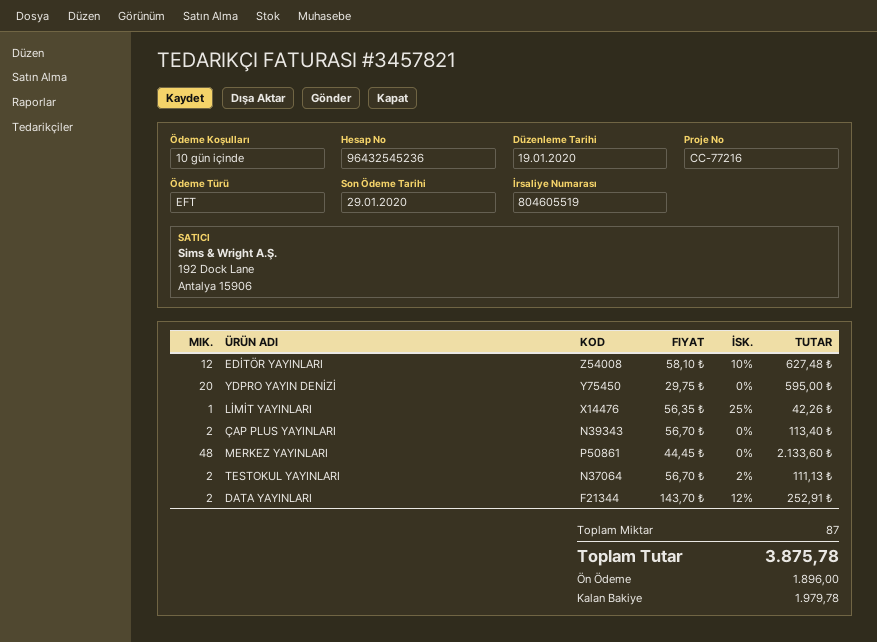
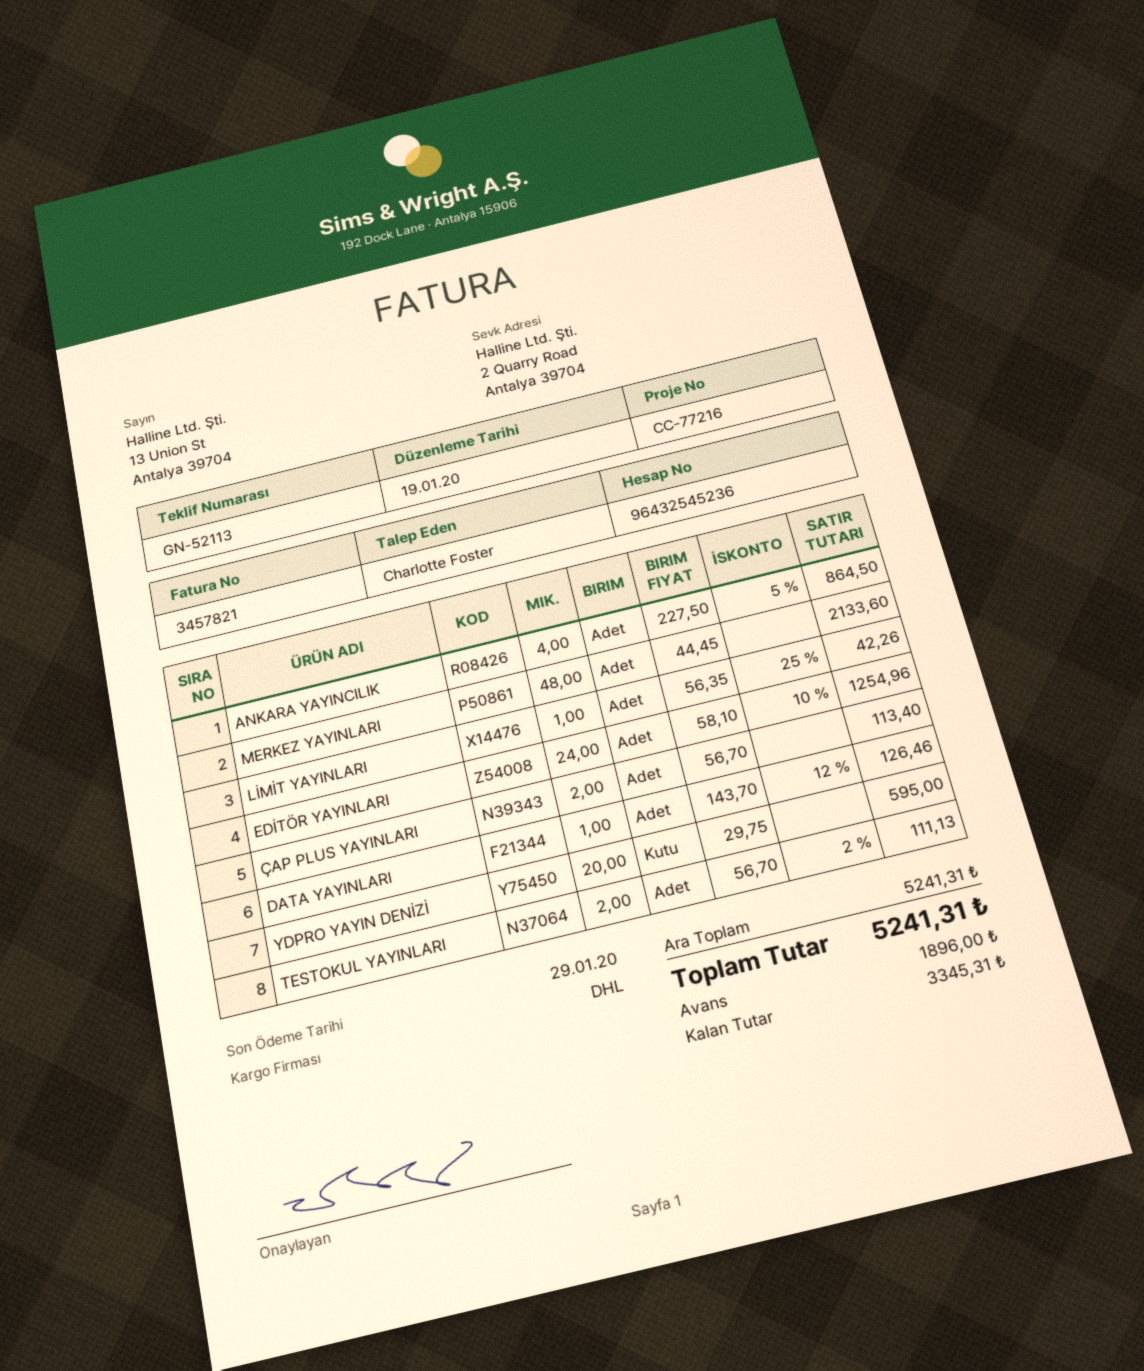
EDİTÖR YAYINLARI: 12 x 58.10 - 10% = 627.48 -> 24 x 58.10 - 10% = 1254.96
DATA YAYINLARI: 2 x 143.70 - 12% = 252.91 -> 1 x 143.70 - 12% = 126.46
ANKARA YAYINCILIK: none -> 4 x 227.50 - 5% = 864.50
total: 3875.78 -> 5241.31
balance: 1979.78 -> 3345.31

